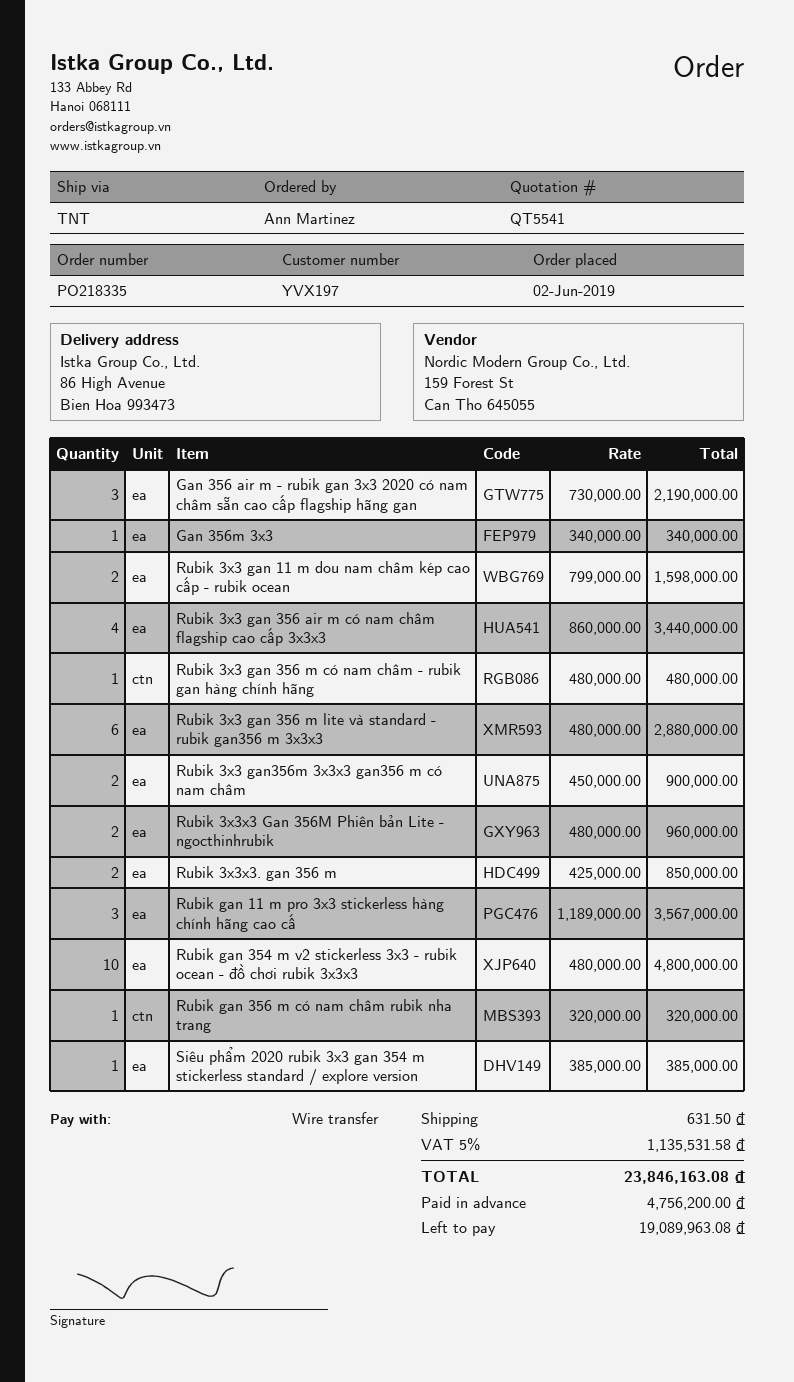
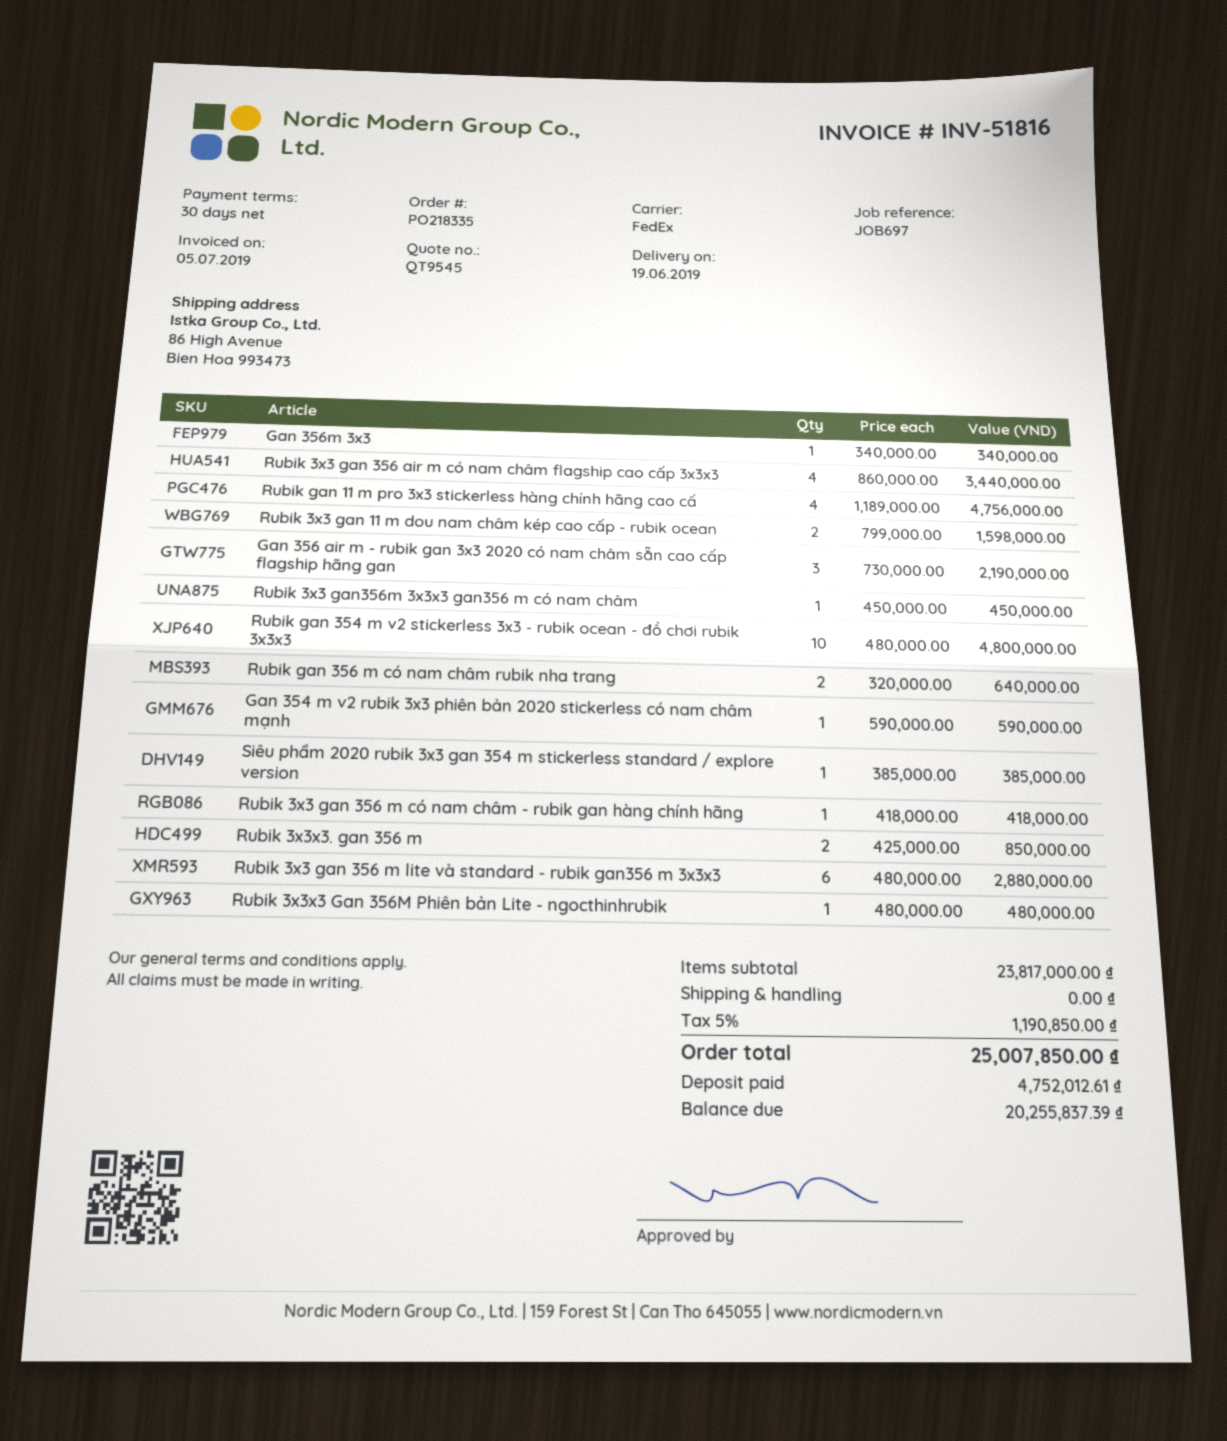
quote number: QT5541 -> QT9545
shipping method: TNT -> FedEx
Rubik 3x3 gan 356 m có nam châm - rubik gan hàng chính hãng: 1 x 480000.00 = 480000.00 -> 1 x 418000.00 = 418000.00
Rubik 3x3 gan356m 3x3x3 gan356 m có nam châm: 2 x 450000.00 = 900000.00 -> 1 x 450000.00 = 450000.00
Rubik 3x3x3 Gan 356M Phiên bản Lite - ngocthinhrubik: 2 x 480000.00 = 960000.00 -> 1 x 480000.00 = 480000.00
Rubik gan 11 m pro 3x3 stickerless hàng chính hãng cao cấ: 3 x 1189000.00 = 3567000.00 -> 4 x 1189000.00 = 4756000.00
Rubik gan 356 m có nam châm rubik nha trang: 1 x 320000.00 = 320000.00 -> 2 x 320000.00 = 640000.00
Gan 354 m v2 rubik 3x3 phiên bản 2020 stickerless có nam châm mạnh: none -> 1 x 590000.00 = 590000.00
shipping: 631.50 -> 0.00
tax: 5% = 1135531.58 -> 5% = 1190850.00
total: 23846163.08 -> 25007850.00
deposit: 4756200.00 -> 4752012.61
balance: 19089963.08 -> 20255837.39

